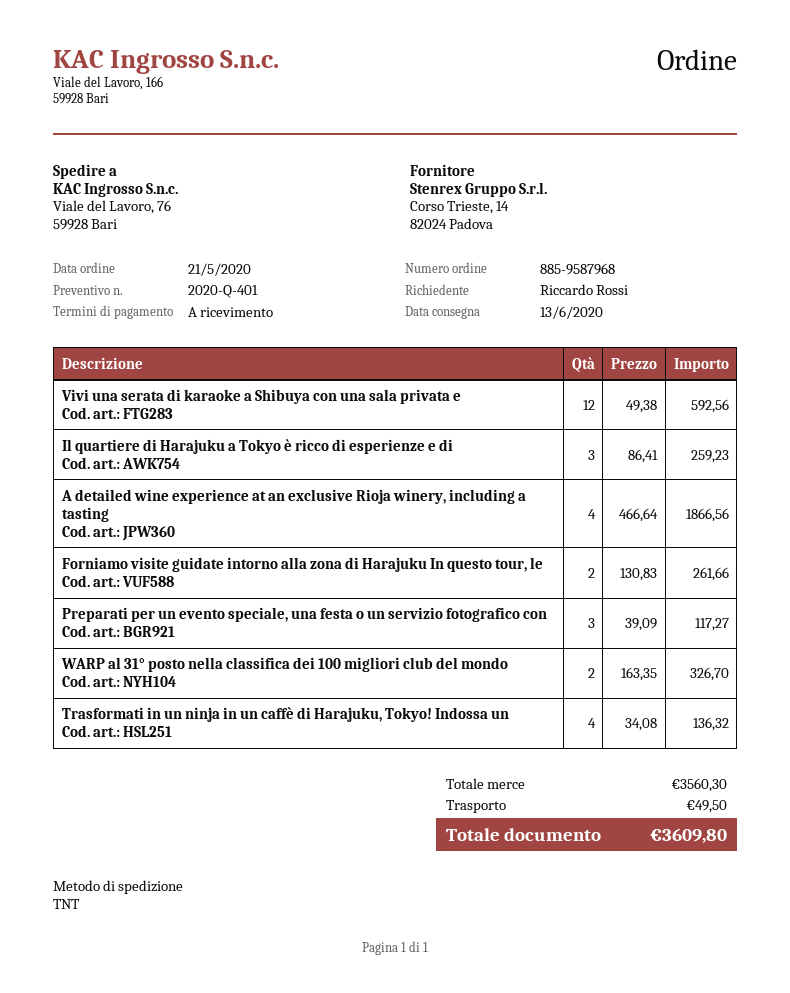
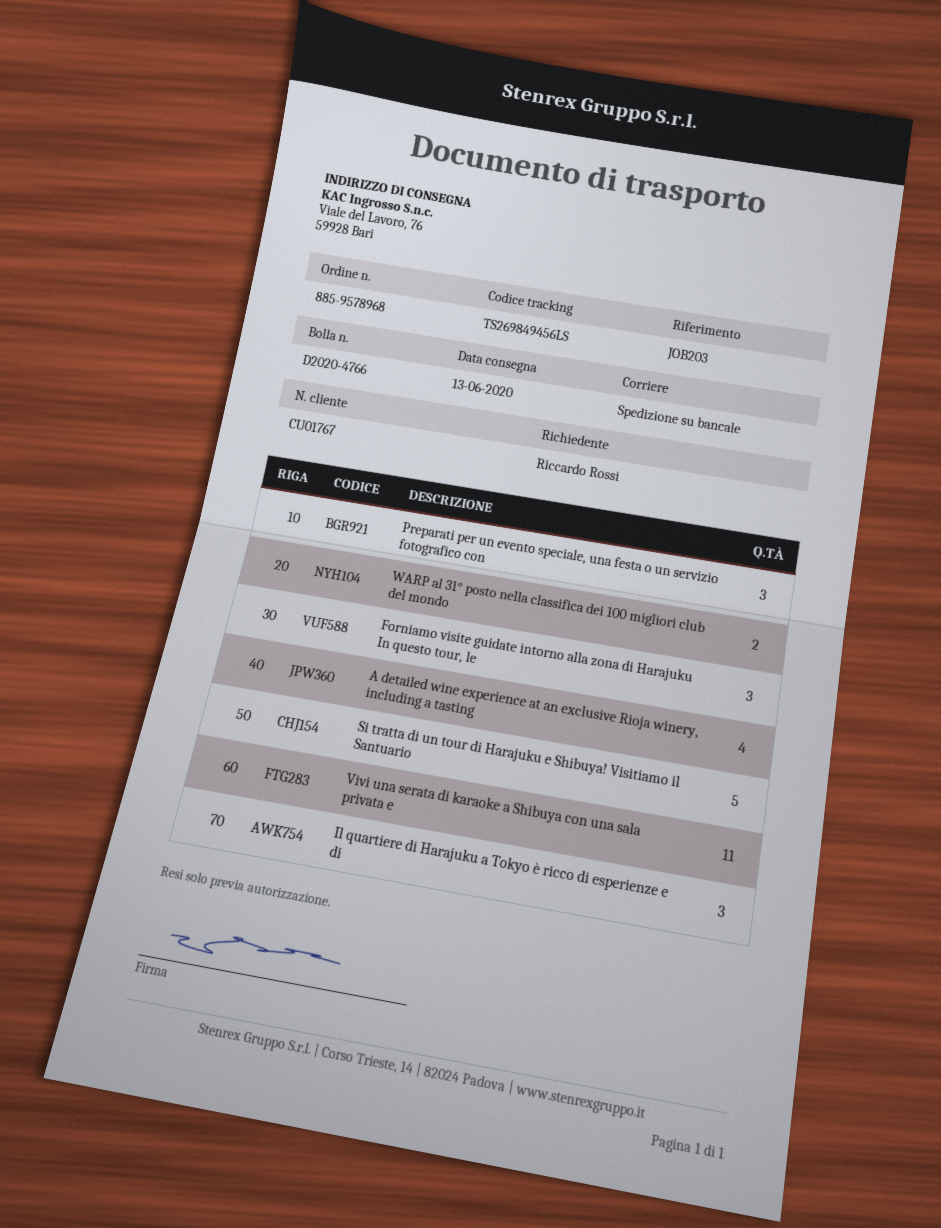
order number: 885-9587968 -> 885-9578968
shipping method: TNT -> pallet freight
Vivi una serata di karaoke a Shibuya con una sala privata e: 12 -> 11
Forniamo visite guidate intorno alla zona di Harajuku In questo tour, le: 2 -> 3
Trasformati in un ninja in un caffè di Harajuku, Tokyo! Indossa un: 4 -> none
Si tratta di un tour di Harajuku e Shibuya! Visitiamo il Santuario: none -> 5

